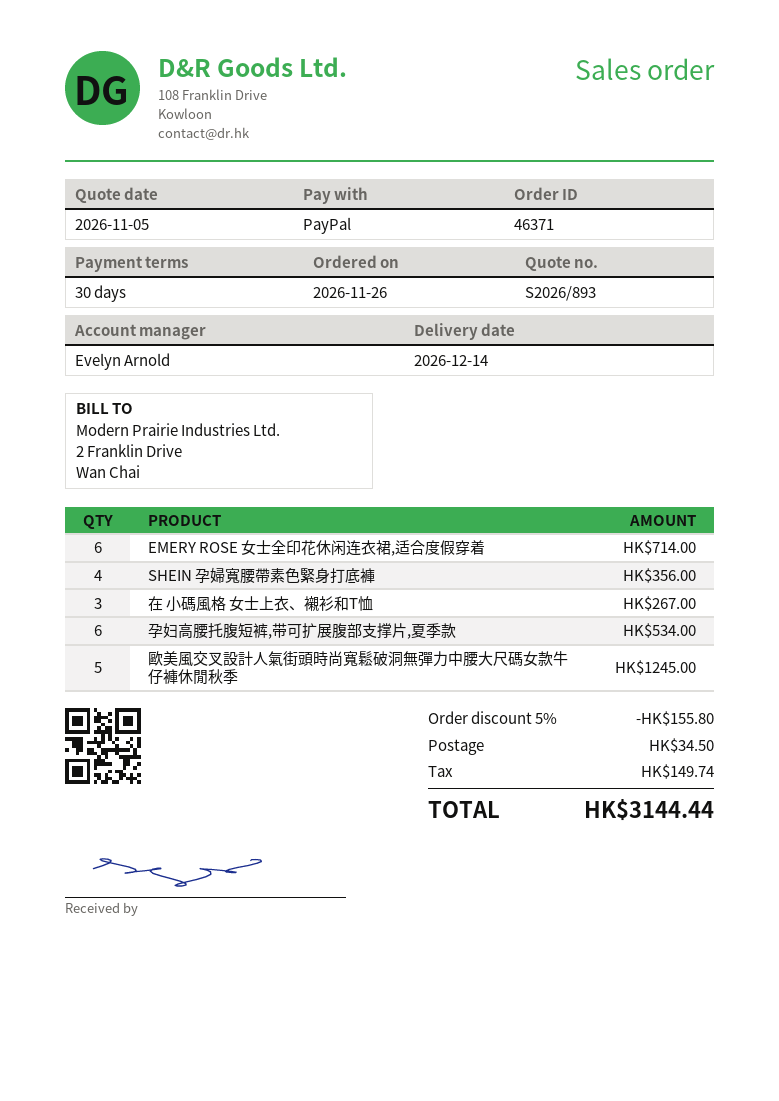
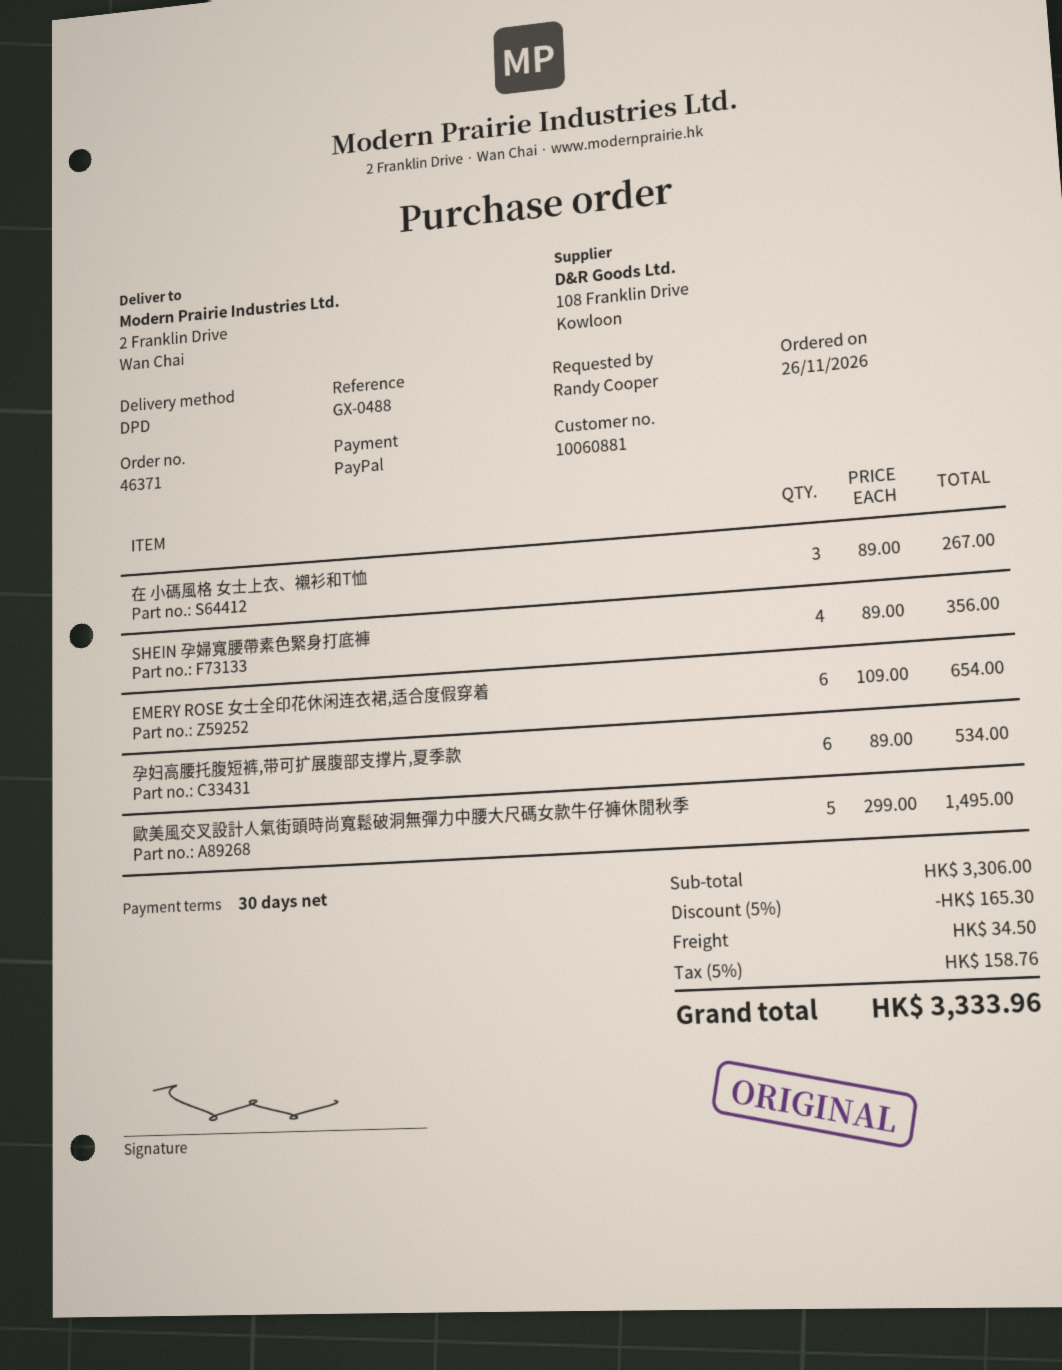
EMERY ROSE 女士全印花休闲连衣裙,适合度假穿着: 6 for 714.00 -> 6 for 654.00
歐美風交叉設計人氣街頭時尚寬鬆破洞無彈力中腰大尺碼女款牛仔褲休閒秋季: 5 for 1245.00 -> 5 for 1495.00
discount: 5% = 155.80 -> 5% = 165.30
tax: 149.74 -> 158.76
total: 3144.44 -> 3333.96

